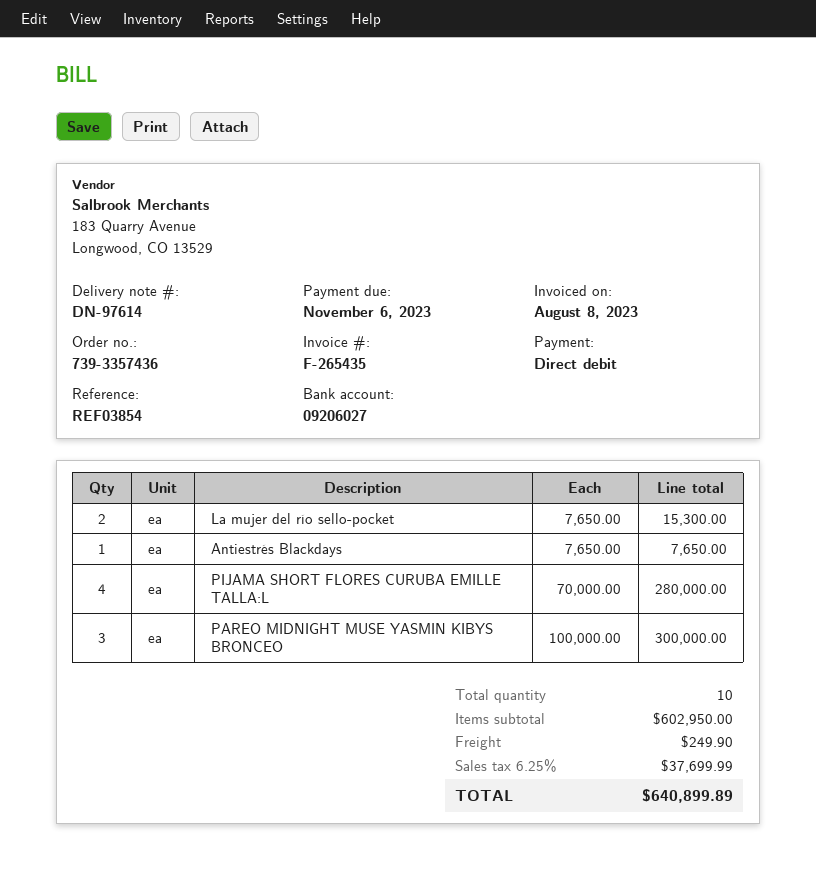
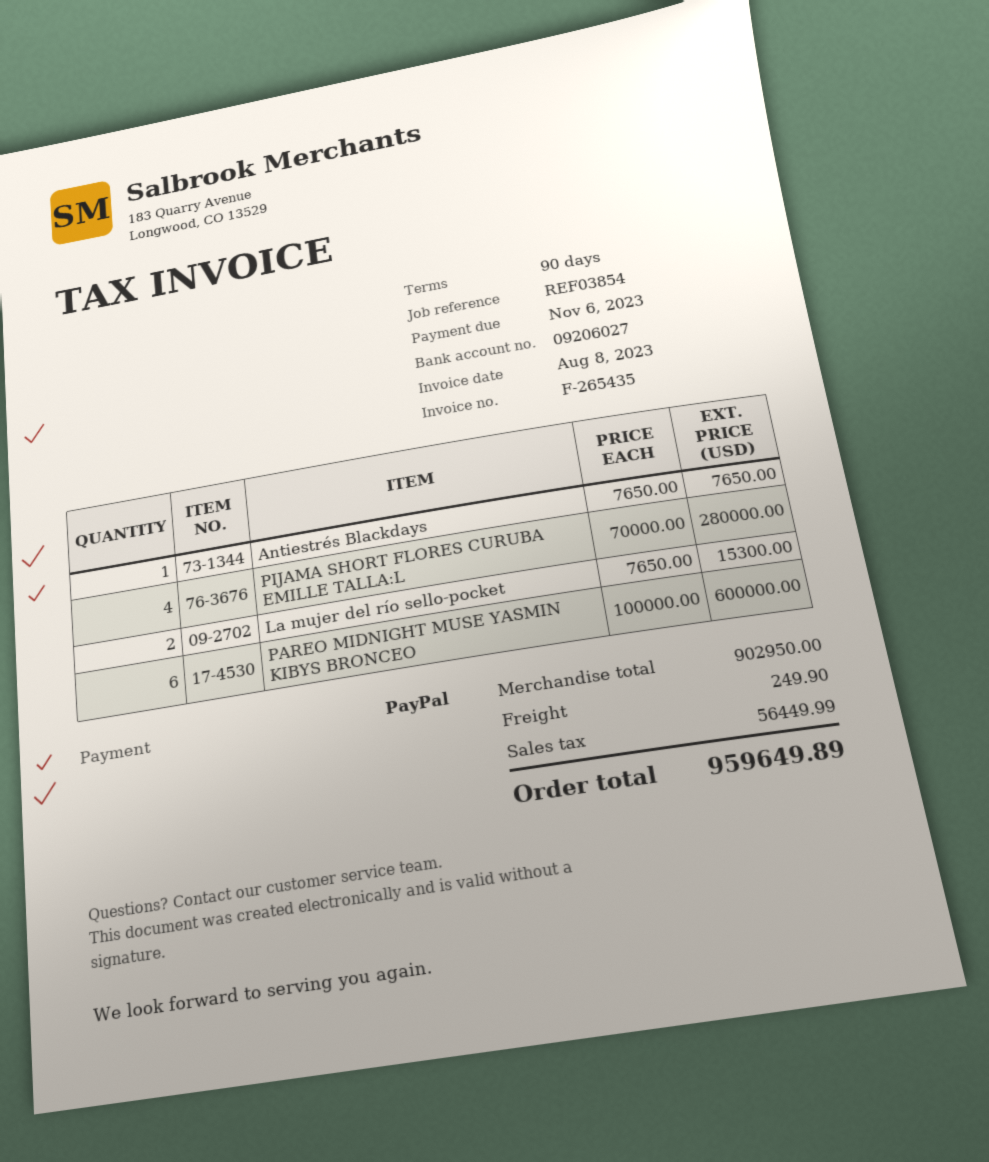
payment method: direct debit -> PayPal
PAREO MIDNIGHT MUSE YASMIN KIBYS BRONCEO: 3 x 100000.00 = 300000.00 -> 6 x 100000.00 = 600000.00
subtotal: 602950.00 -> 902950.00
tax: 37699.99 -> 56449.99
total: 640899.89 -> 959649.89

